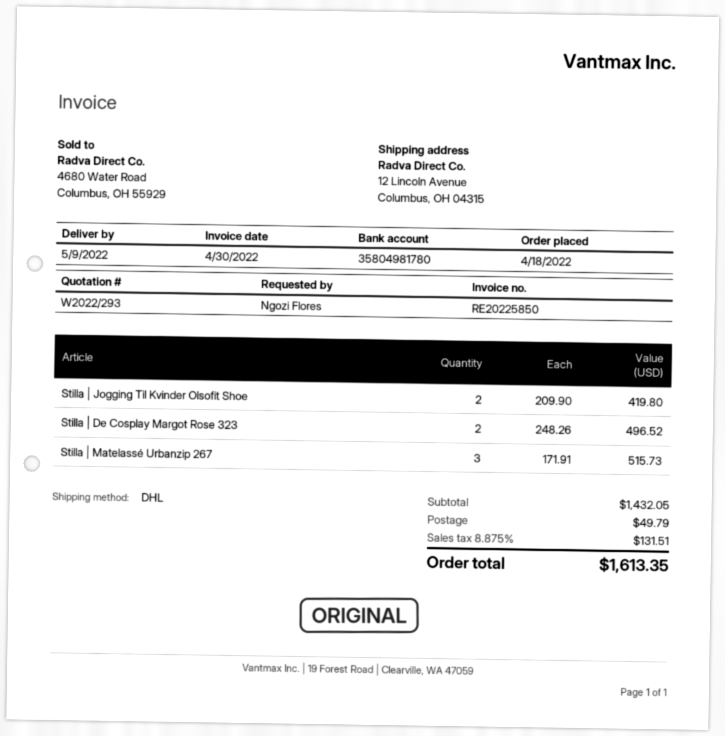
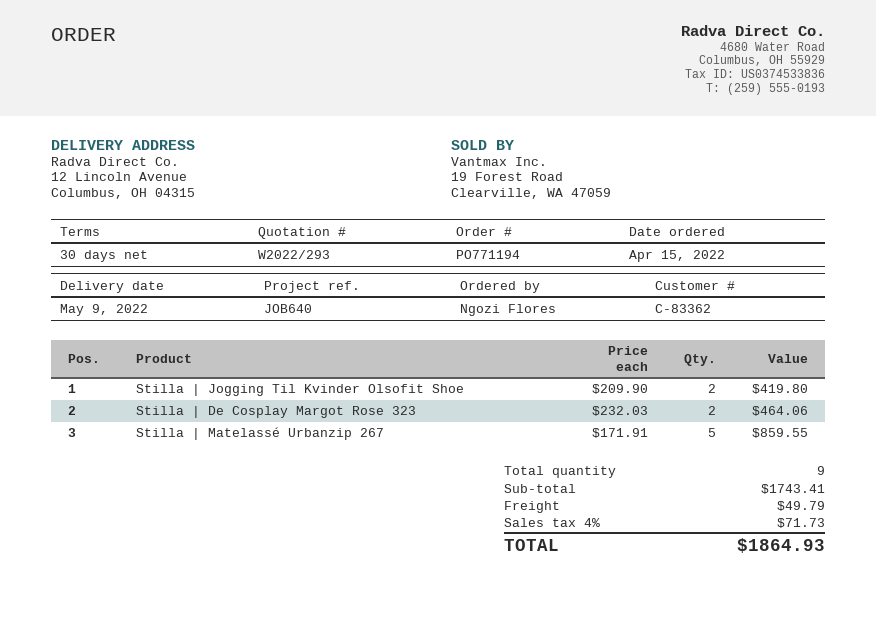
order date: 2022-04-18 -> 2022-04-15
Stilla | De Cosplay Margot Rose 323: 2 x 248.26 = 496.52 -> 2 x 232.03 = 464.06
Stilla | Matelassé Urbanzip 267: 3 x 171.91 = 515.73 -> 5 x 171.91 = 859.55
subtotal: 1432.05 -> 1743.41
tax: 8.875% = 131.51 -> 4% = 71.73
total: 1613.35 -> 1864.93

